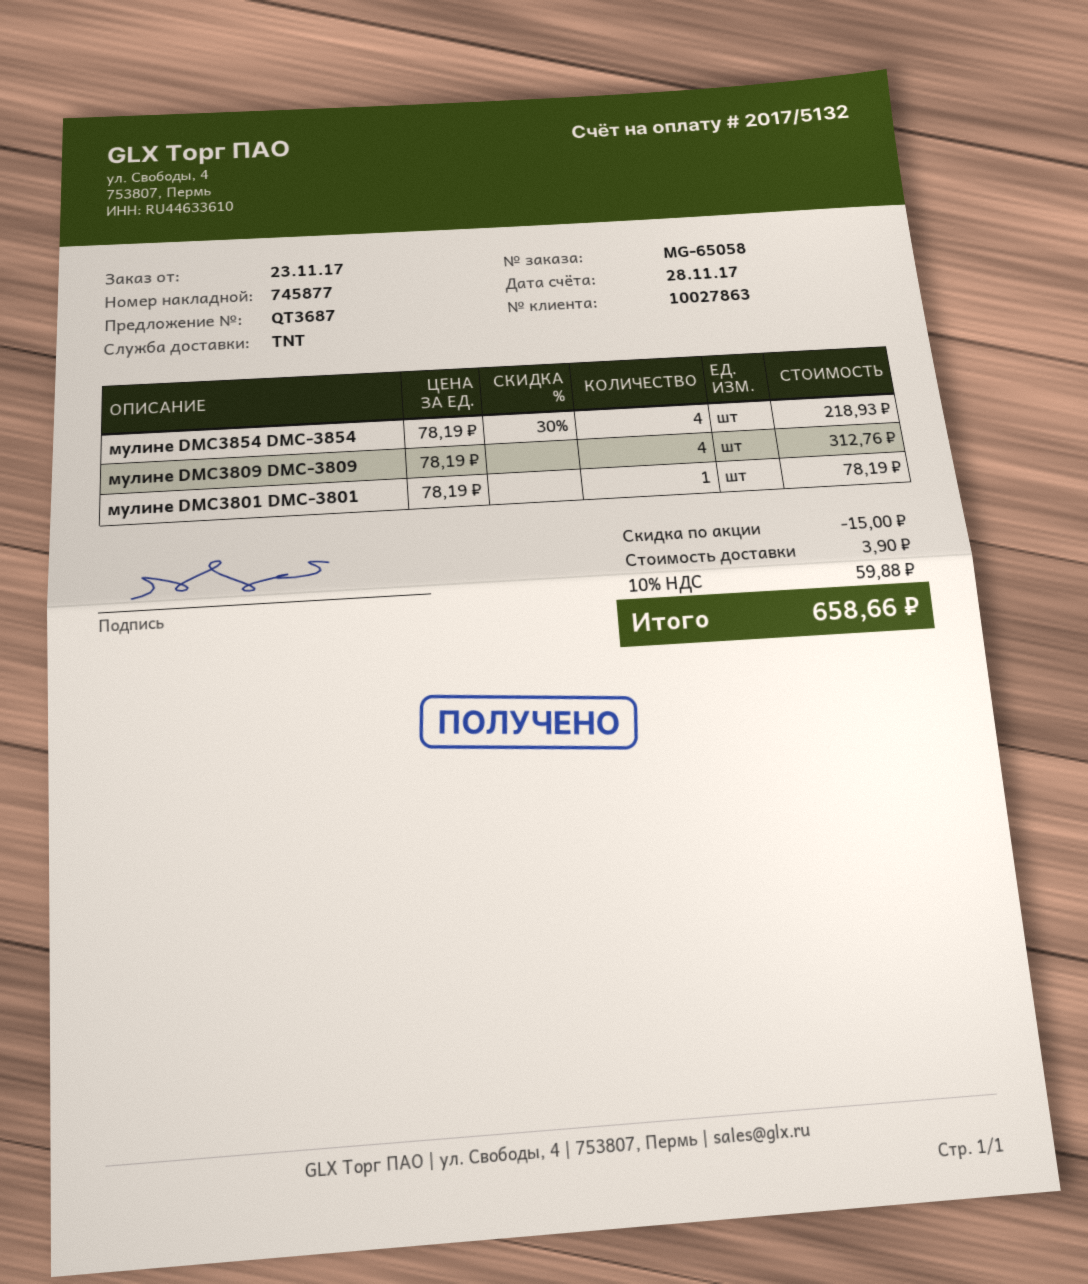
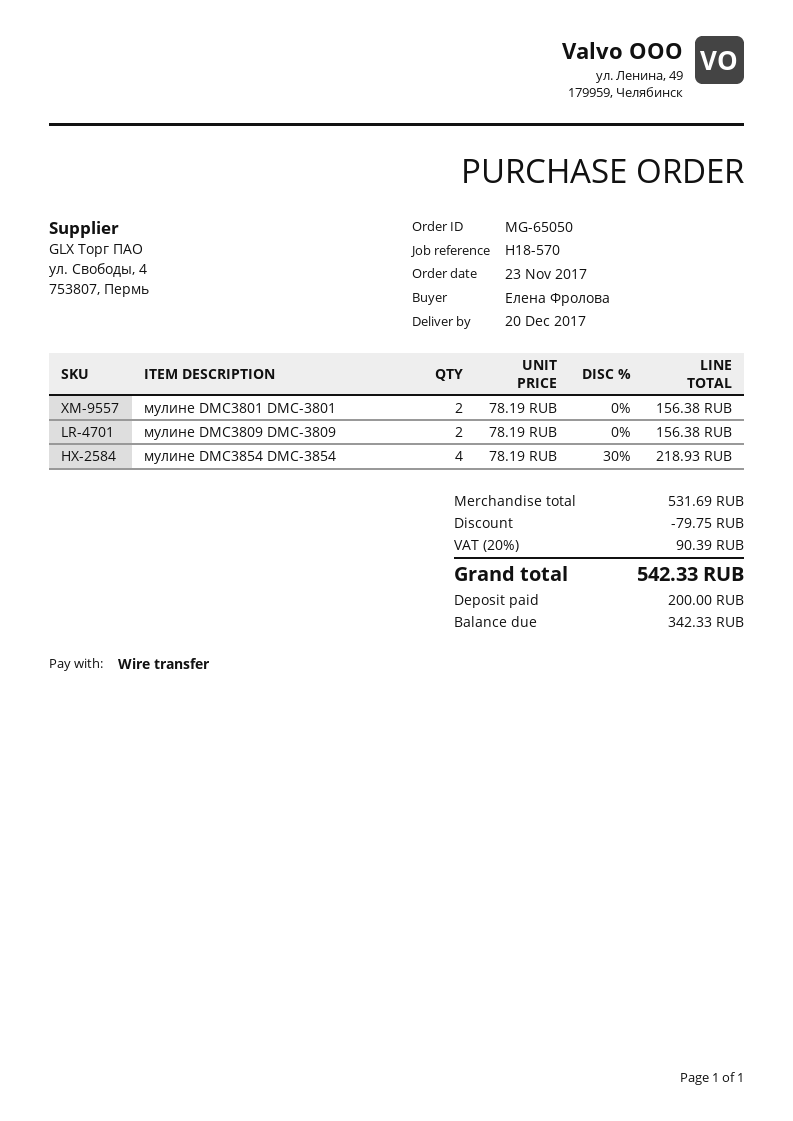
order number: MG-65058 -> MG-65050
мулине DMC3809 DMC-3809: 4 x 78.19 = 312.76 -> 2 x 78.19 = 156.38
мулине DMC3801 DMC-3801: 1 x 78.19 = 78.19 -> 2 x 78.19 = 156.38
discount: 15.00 -> 79.75
shipping: 3.90 -> none
tax: 10% = 59.88 -> 20% = 90.39
total: 658.66 -> 542.33

